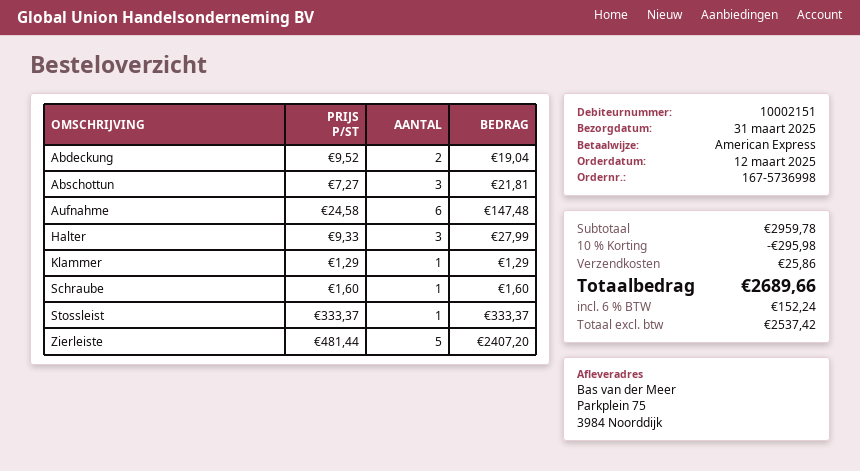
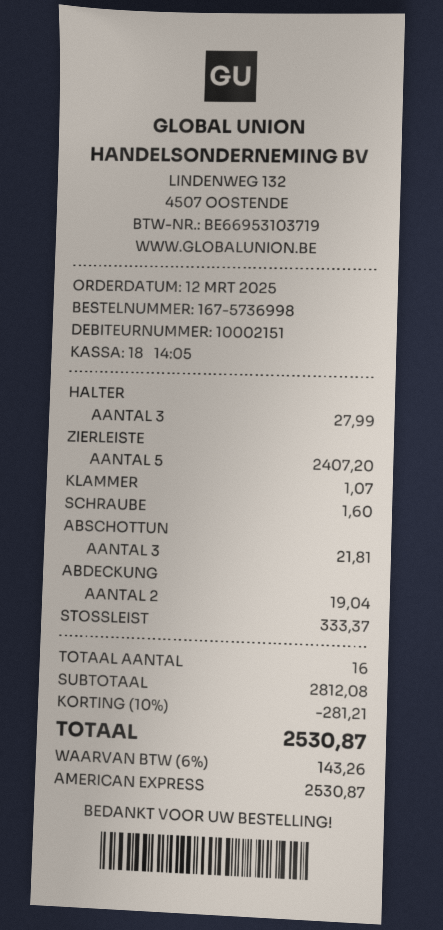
Aufnahme: 6 for 147.48 -> none
Klammer: 1 for 1.29 -> 1 for 1.07
subtotal: 2959.78 -> 2812.08
discount: 10% = 295.98 -> 10% = 281.21
shipping: 25.86 -> none
tax: 6% = 152.24 -> 6% = 143.26
total: 2689.66 -> 2530.87

